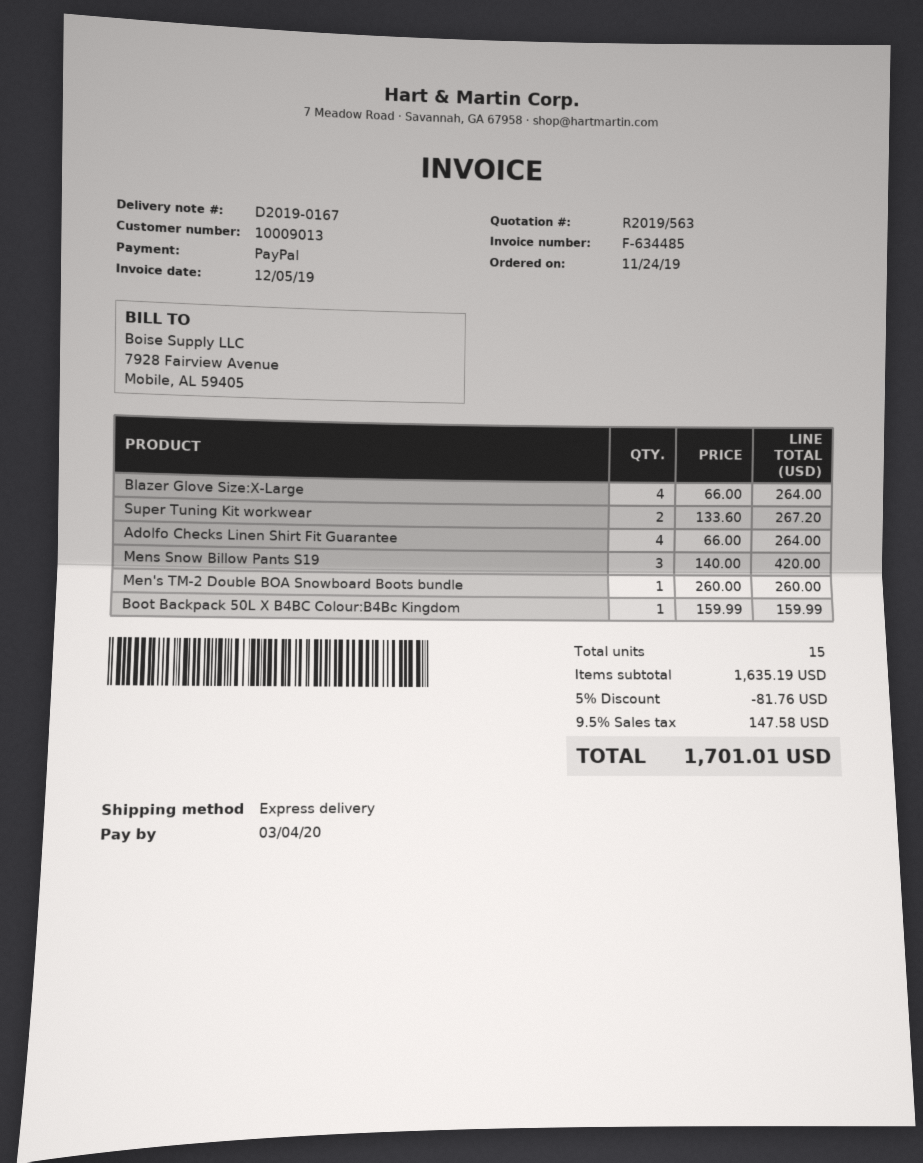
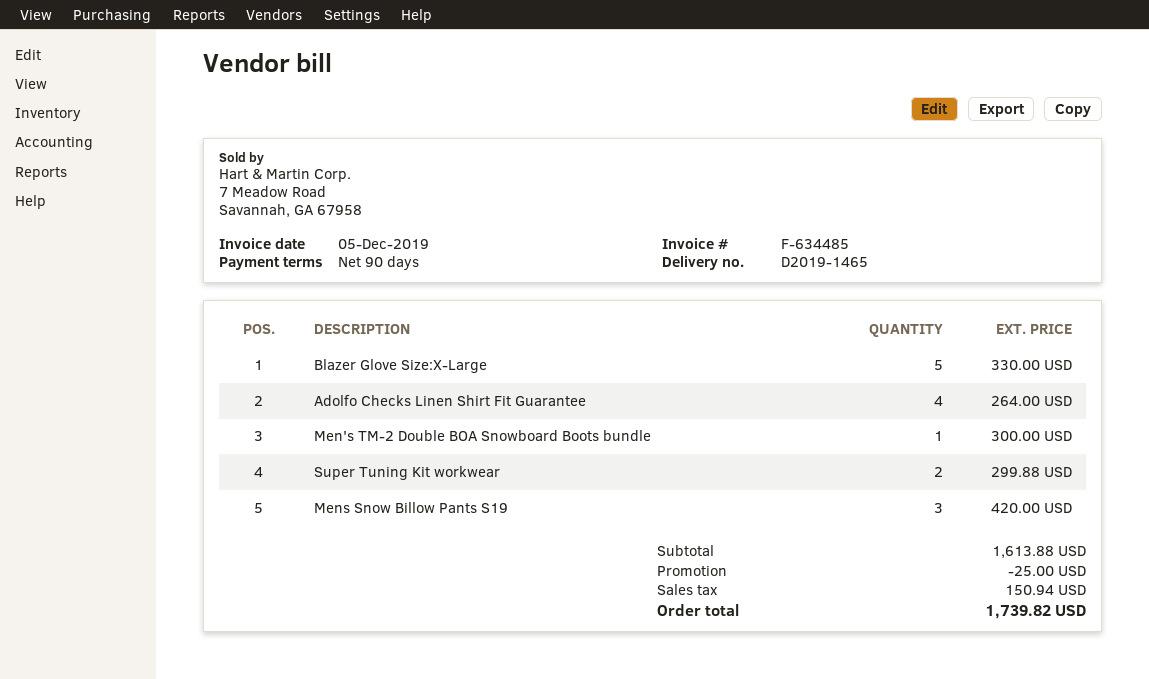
delivery note number: D2019-0167 -> D2019-1465
Blazer Glove Size:X-Large: 4 for 264.00 -> 5 for 330.00
Super Tuning Kit workwear: 2 for 267.20 -> 2 for 299.88
Men's TM-2 Double BOA Snowboard Boots bundle: 1 for 260.00 -> 1 for 300.00
Boot Backpack 50L X B4BC Colour:B4Bc Kingdom: 1 for 159.99 -> none
subtotal: 1635.19 -> 1613.88
discount: 81.76 -> 25.00
tax: 147.58 -> 150.94
total: 1701.01 -> 1739.82

